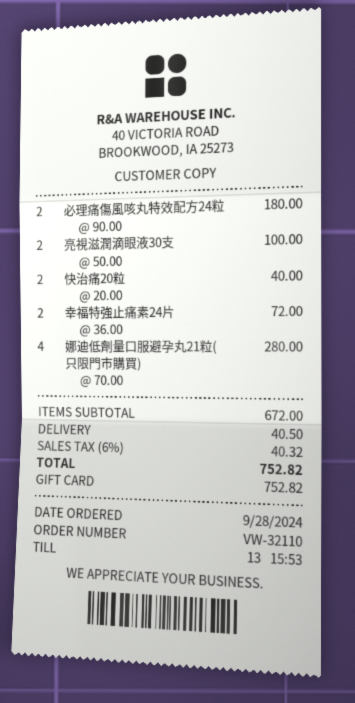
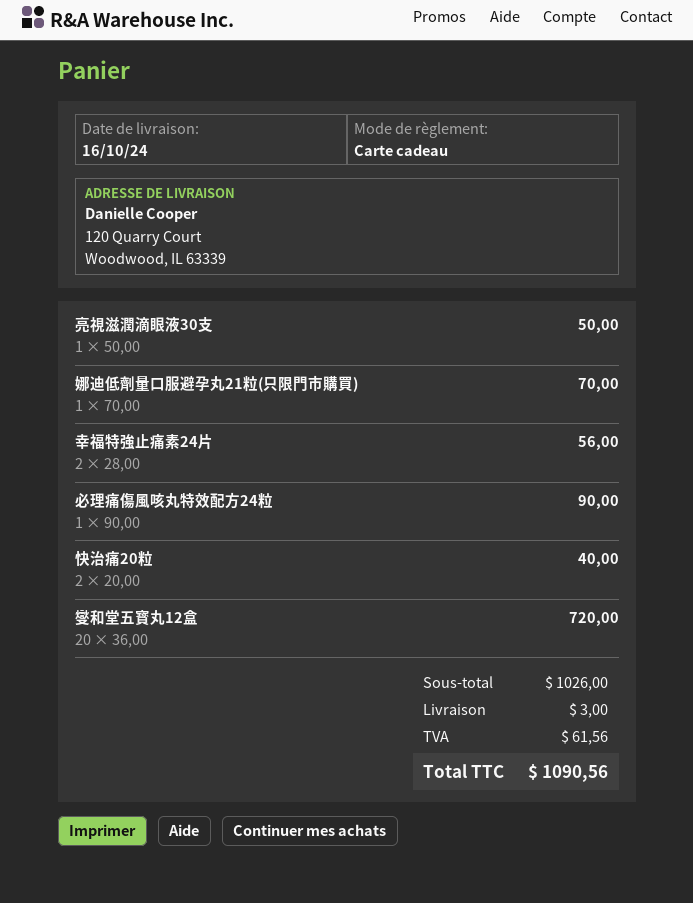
必理痛傷風咳丸特效配方24粒: 2 x 90.00 = 180.00 -> 1 x 90.00 = 90.00
亮視滋潤滴眼液30支: 2 x 50.00 = 100.00 -> 1 x 50.00 = 50.00
幸福特強止痛素24片: 2 x 36.00 = 72.00 -> 2 x 28.00 = 56.00
娜迪低劑量口服避孕丸21粒(只限門市購買): 4 x 70.00 = 280.00 -> 1 x 70.00 = 70.00
燮和堂五寳丸12盒: none -> 20 x 36.00 = 720.00
subtotal: 672.00 -> 1026.00
shipping: 40.50 -> 3.00
tax: 40.32 -> 61.56
total: 752.82 -> 1090.56

